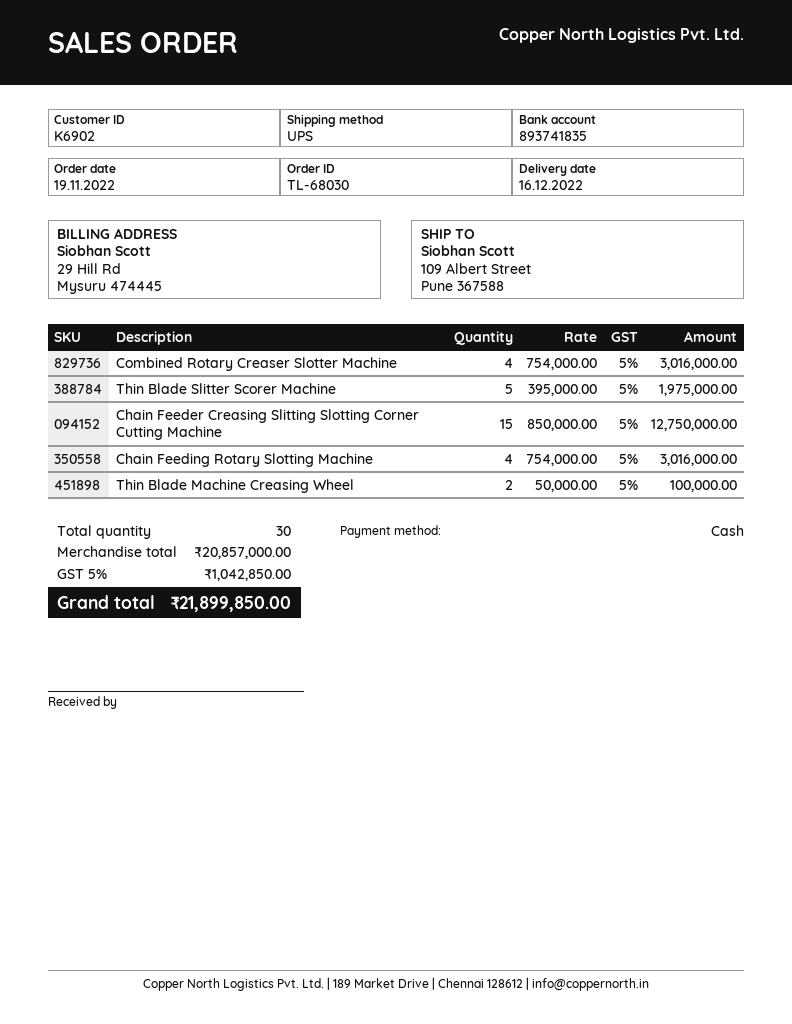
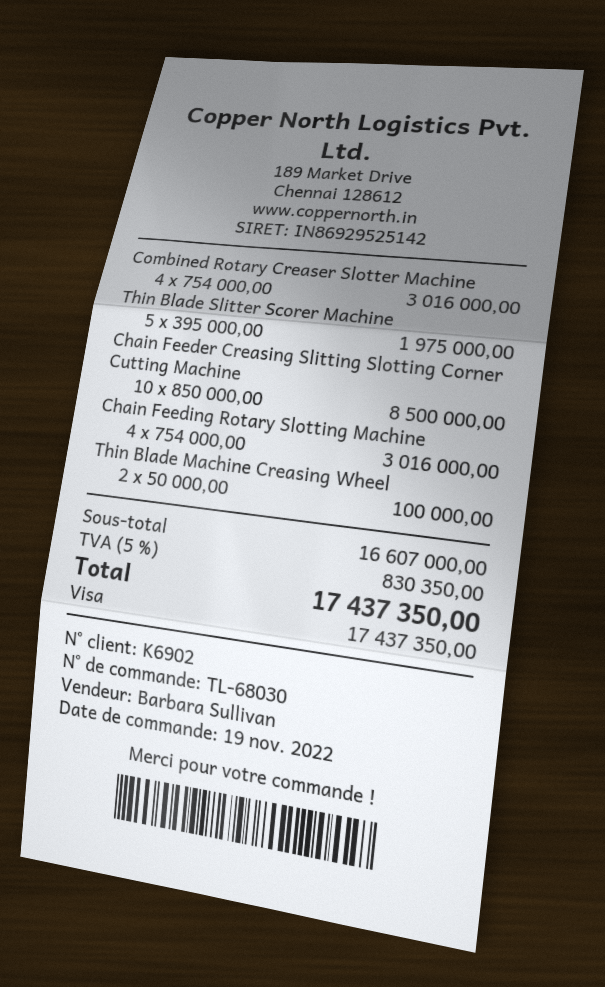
payment method: cash -> Visa
Chain Feeder Creasing Slitting Slotting Corner Cutting Machine: 15 x 850000.00 = 12750000.00 -> 10 x 850000.00 = 8500000.00
subtotal: 20857000.00 -> 16607000.00
tax: 5% = 1042850.00 -> 5% = 830350.00
total: 21899850.00 -> 17437350.00

